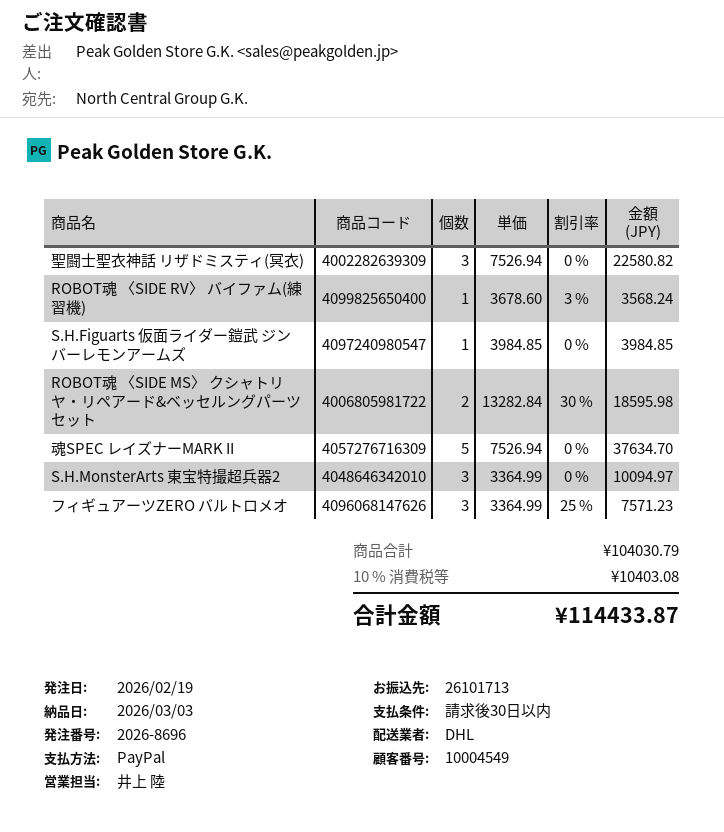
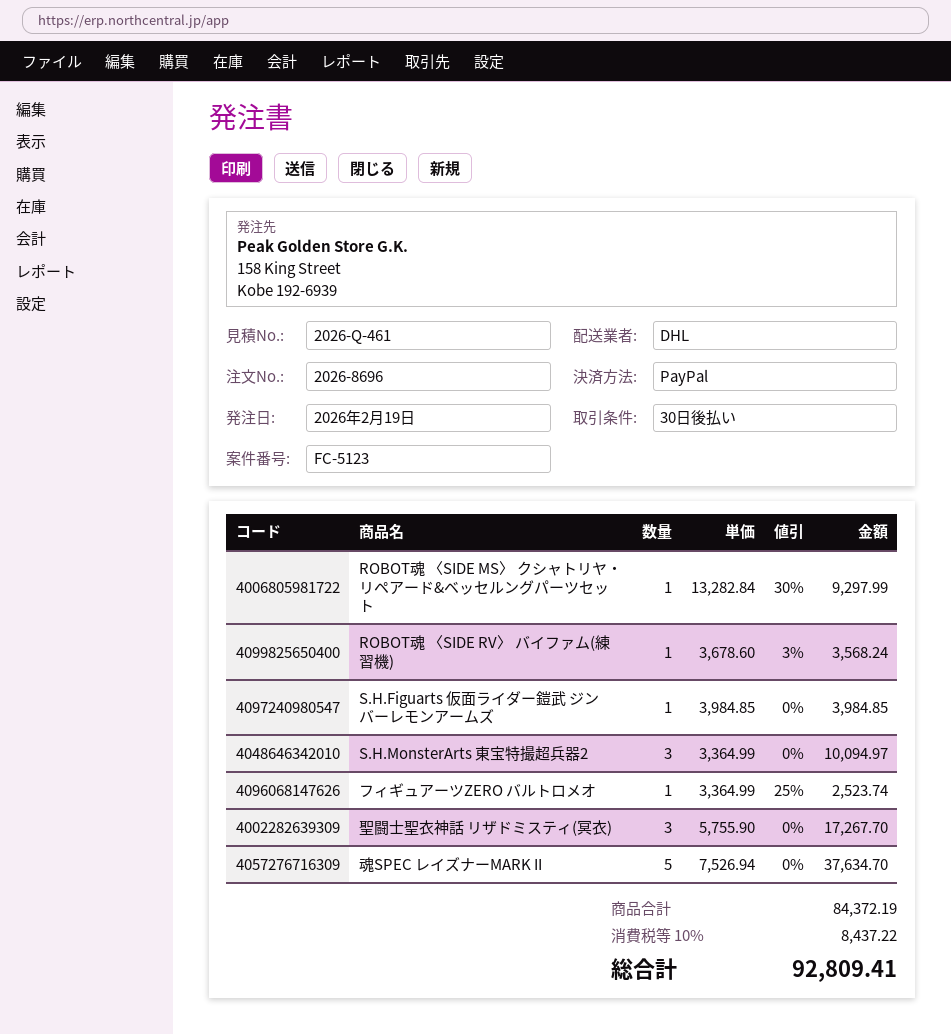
聖闘士聖衣神話 リザドミスティ(冥衣): 3 x 7526.94 = 22580.82 -> 3 x 5755.90 = 17267.70
ROBOT魂 〈SIDE MS〉 クシャトリヤ・リペアード&ベッセルングパーツセット: 2 x 13282.84 - 30% = 18595.98 -> 1 x 13282.84 - 30% = 9297.99
フィギュアーツZERO バルトロメオ: 3 x 3364.99 - 25% = 7571.23 -> 1 x 3364.99 - 25% = 2523.74
subtotal: 104030.79 -> 84372.19
tax: 10% = 10403.08 -> 10% = 8437.22
total: 114433.87 -> 92809.41

